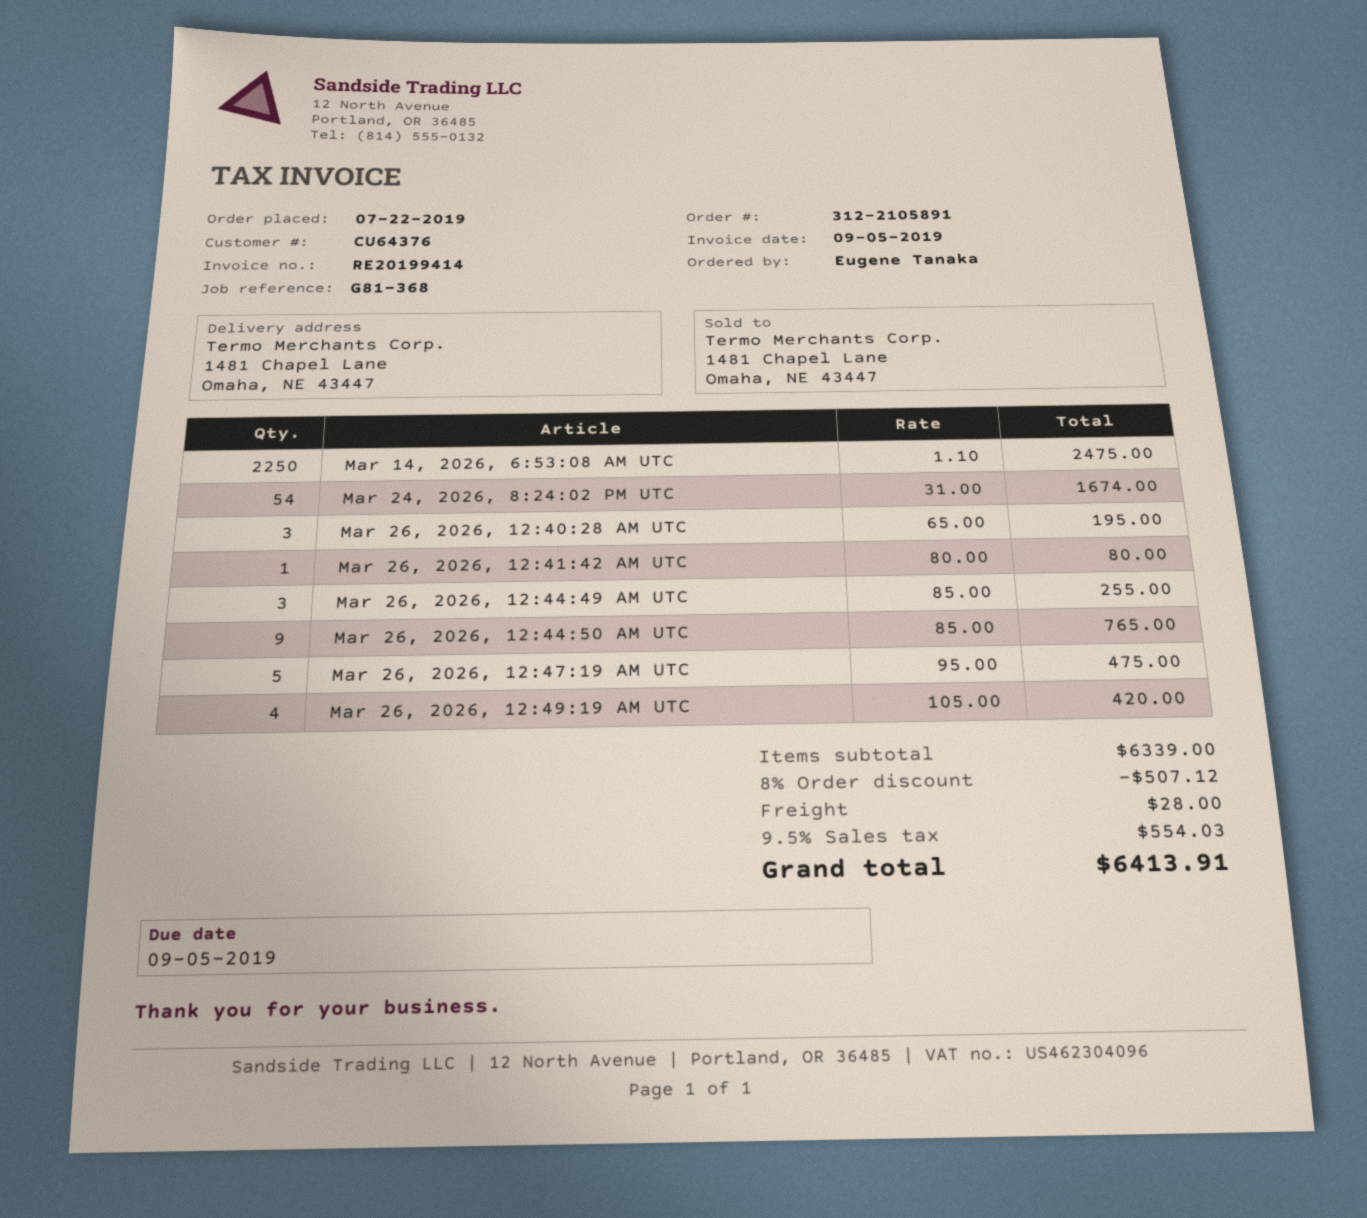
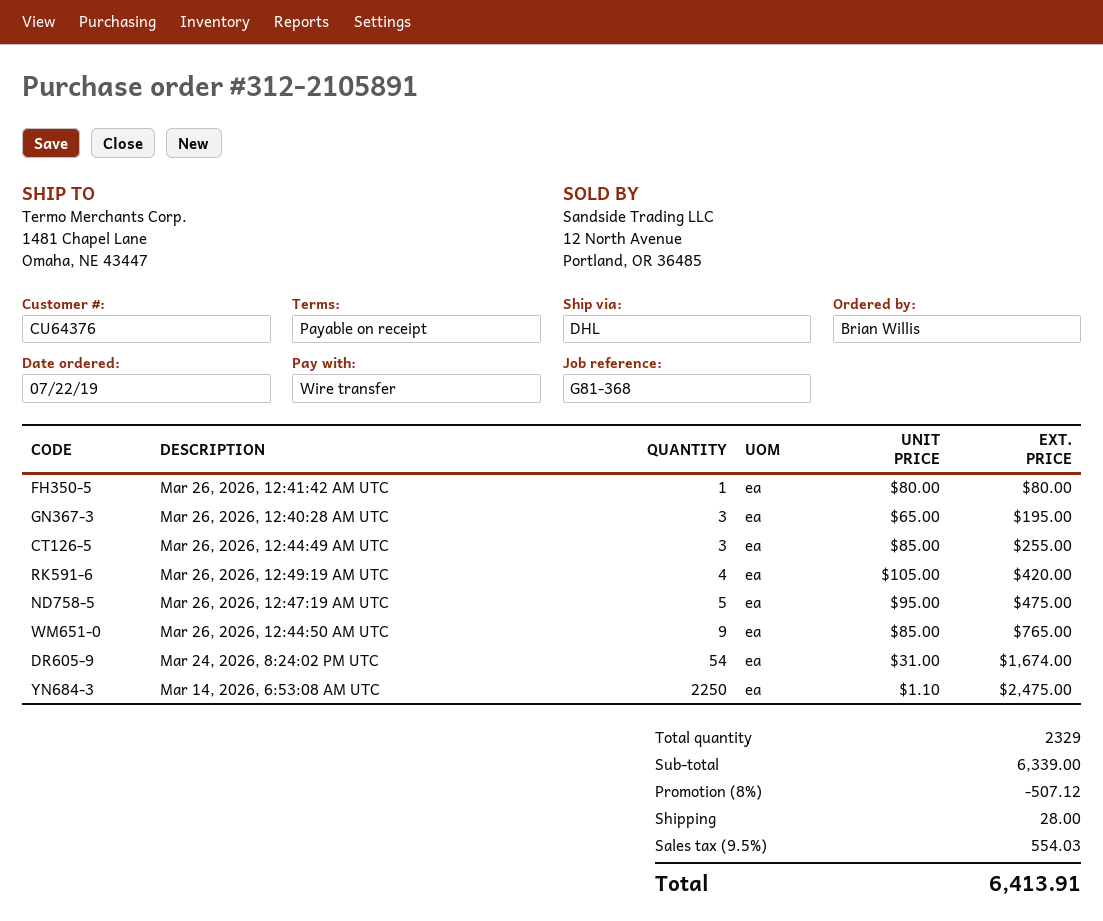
ordered by: Eugene Tanaka -> Brian Willis

